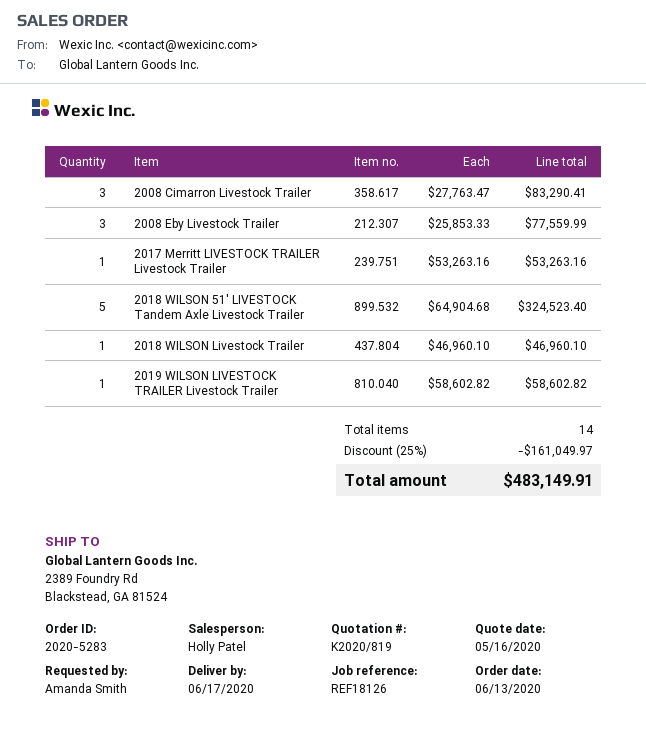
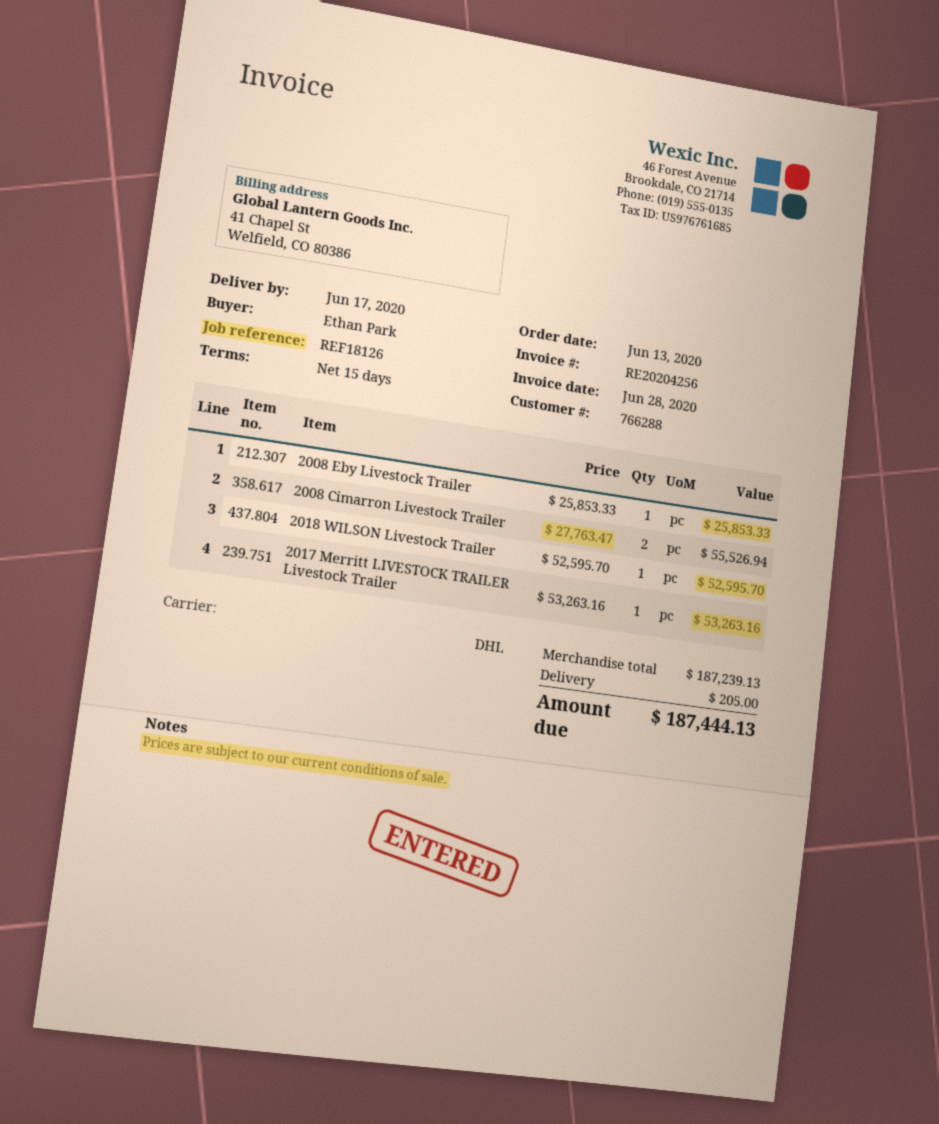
ordered by: Amanda Smith -> Ethan Park
2008 Cimarron Livestock Trailer: 3 x 27763.47 = 83290.41 -> 2 x 27763.47 = 55526.94
2008 Eby Livestock Trailer: 3 x 25853.33 = 77559.99 -> 1 x 25853.33 = 25853.33
2018 WILSON 51' LIVESTOCK Tandem Axle Livestock Trailer: 5 x 64904.68 = 324523.40 -> none
2018 WILSON Livestock Trailer: 1 x 46960.10 = 46960.10 -> 1 x 52595.70 = 52595.70
2019 WILSON LIVESTOCK TRAILER Livestock Trailer: 1 x 58602.82 = 58602.82 -> none
discount: 25% = 161049.97 -> none
shipping: none -> 205.00
total: 483149.91 -> 187444.13

